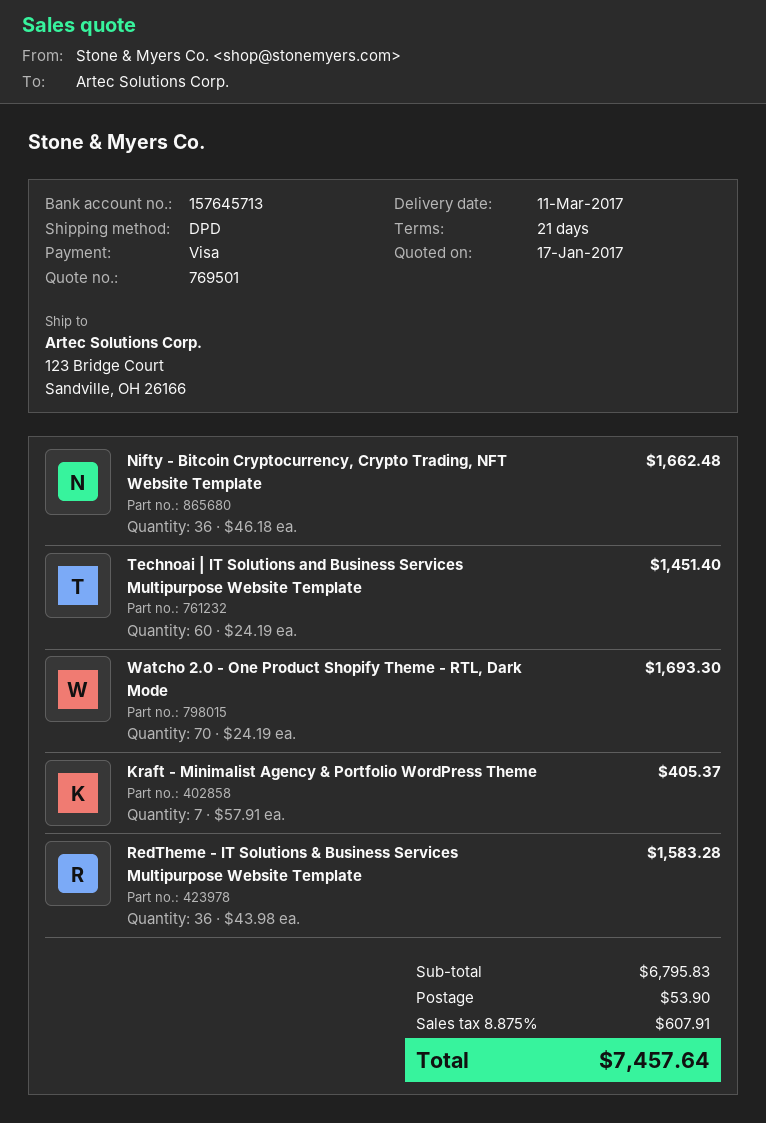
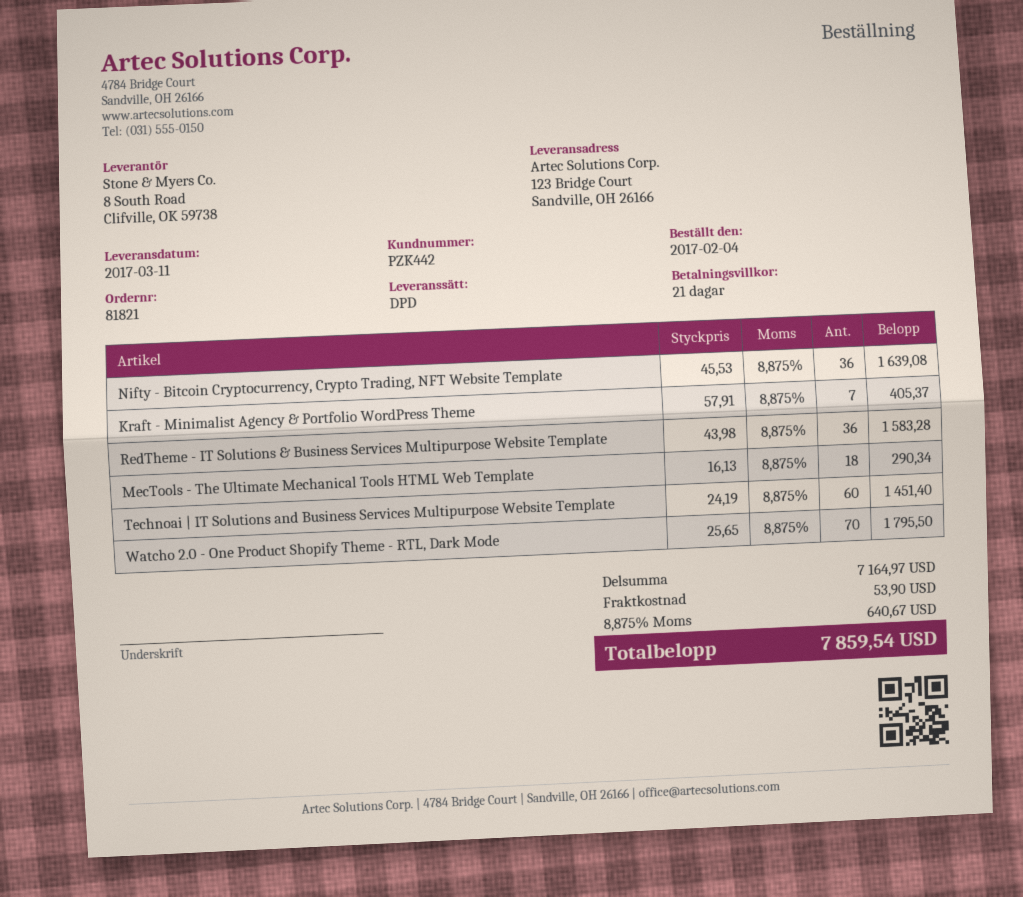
Nifty - Bitcoin Cryptocurrency, Crypto Trading, NFT Website Template: 36 x 46.18 = 1662.48 -> 36 x 45.53 = 1639.08
Watcho 2.0 - One Product Shopify Theme - RTL, Dark Mode: 70 x 24.19 = 1693.30 -> 70 x 25.65 = 1795.50
MecTools - The Ultimate Mechanical Tools HTML Web Template: none -> 18 x 16.13 = 290.34
subtotal: 6795.83 -> 7164.97
tax: 8.875% = 607.91 -> 8.875% = 640.67
total: 7457.64 -> 7859.54

